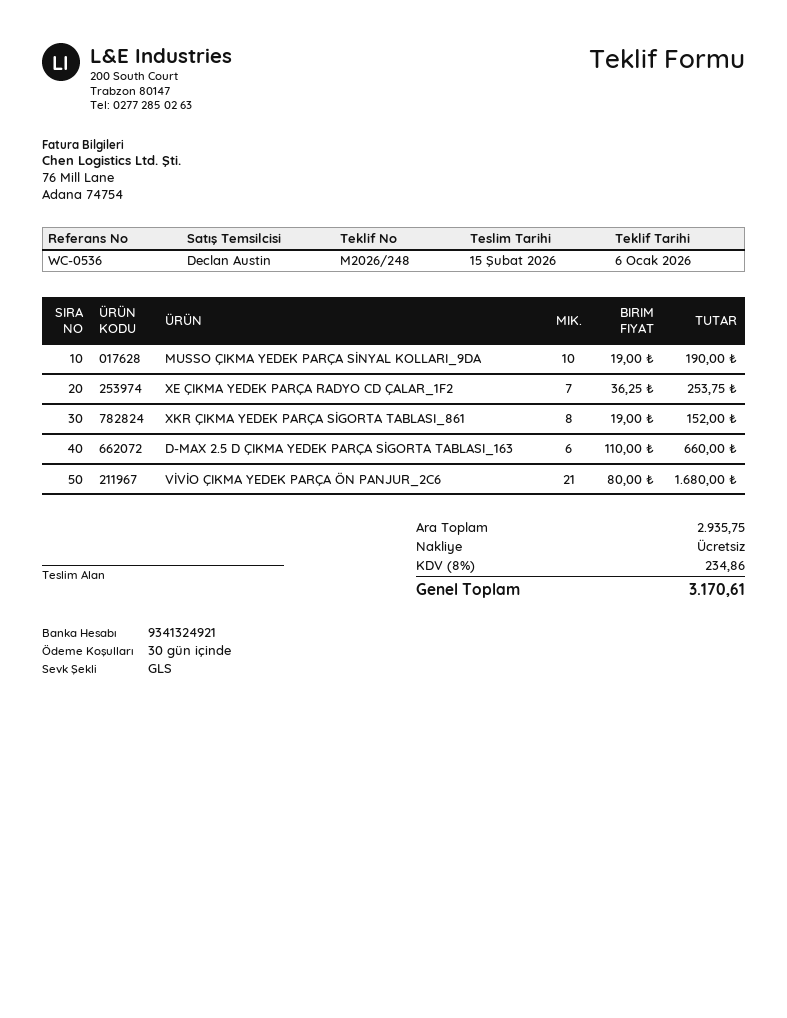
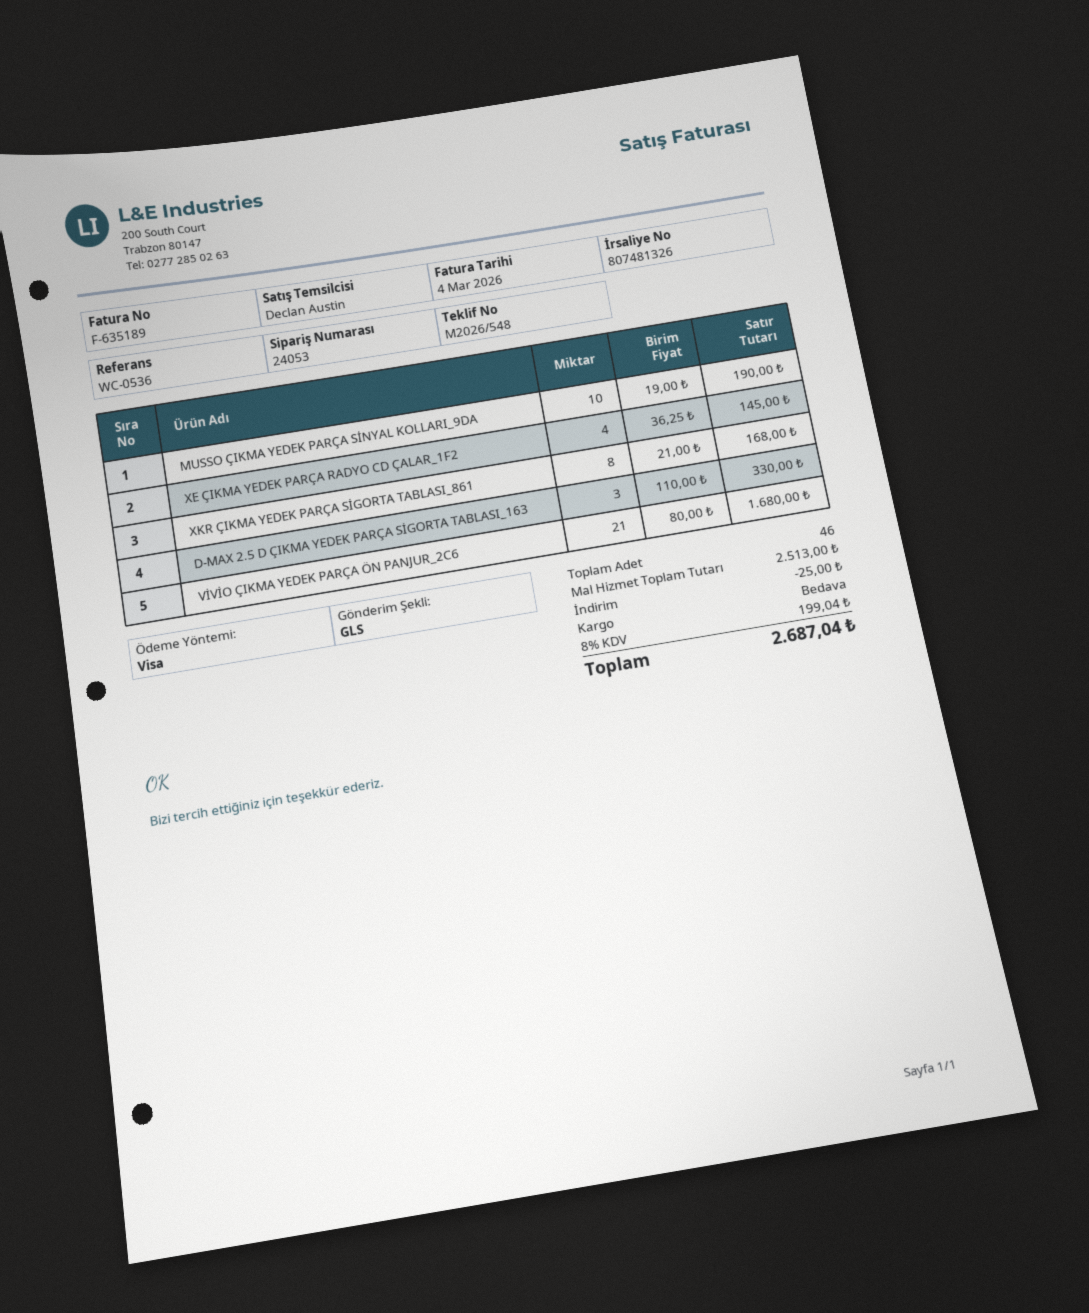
quote number: M2026/248 -> M2026/548
XE ÇIKMA YEDEK PARÇA RADYO CD ÇALAR_1F2: 7 x 36.25 = 253.75 -> 4 x 36.25 = 145.00
XKR ÇIKMA YEDEK PARÇA SİGORTA TABLASI_861: 8 x 19.00 = 152.00 -> 8 x 21.00 = 168.00
D-MAX 2.5 D ÇIKMA YEDEK PARÇA SİGORTA TABLASI_163: 6 x 110.00 = 660.00 -> 3 x 110.00 = 330.00
subtotal: 2935.75 -> 2513.00
discount: none -> 25.00
tax: 8% = 234.86 -> 8% = 199.04
total: 3170.61 -> 2687.04

